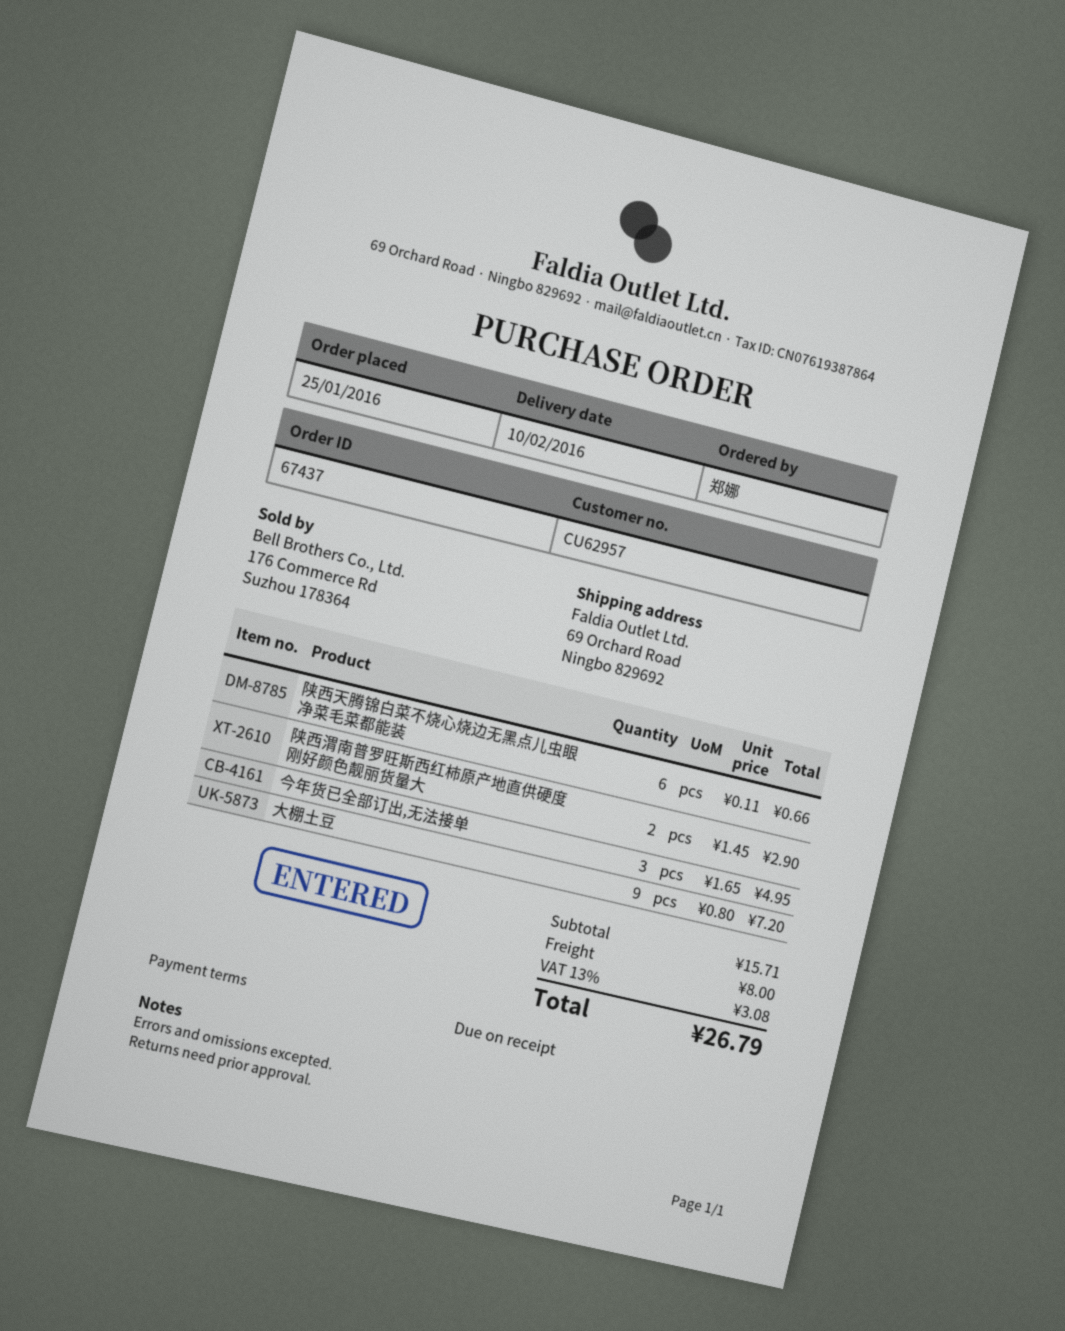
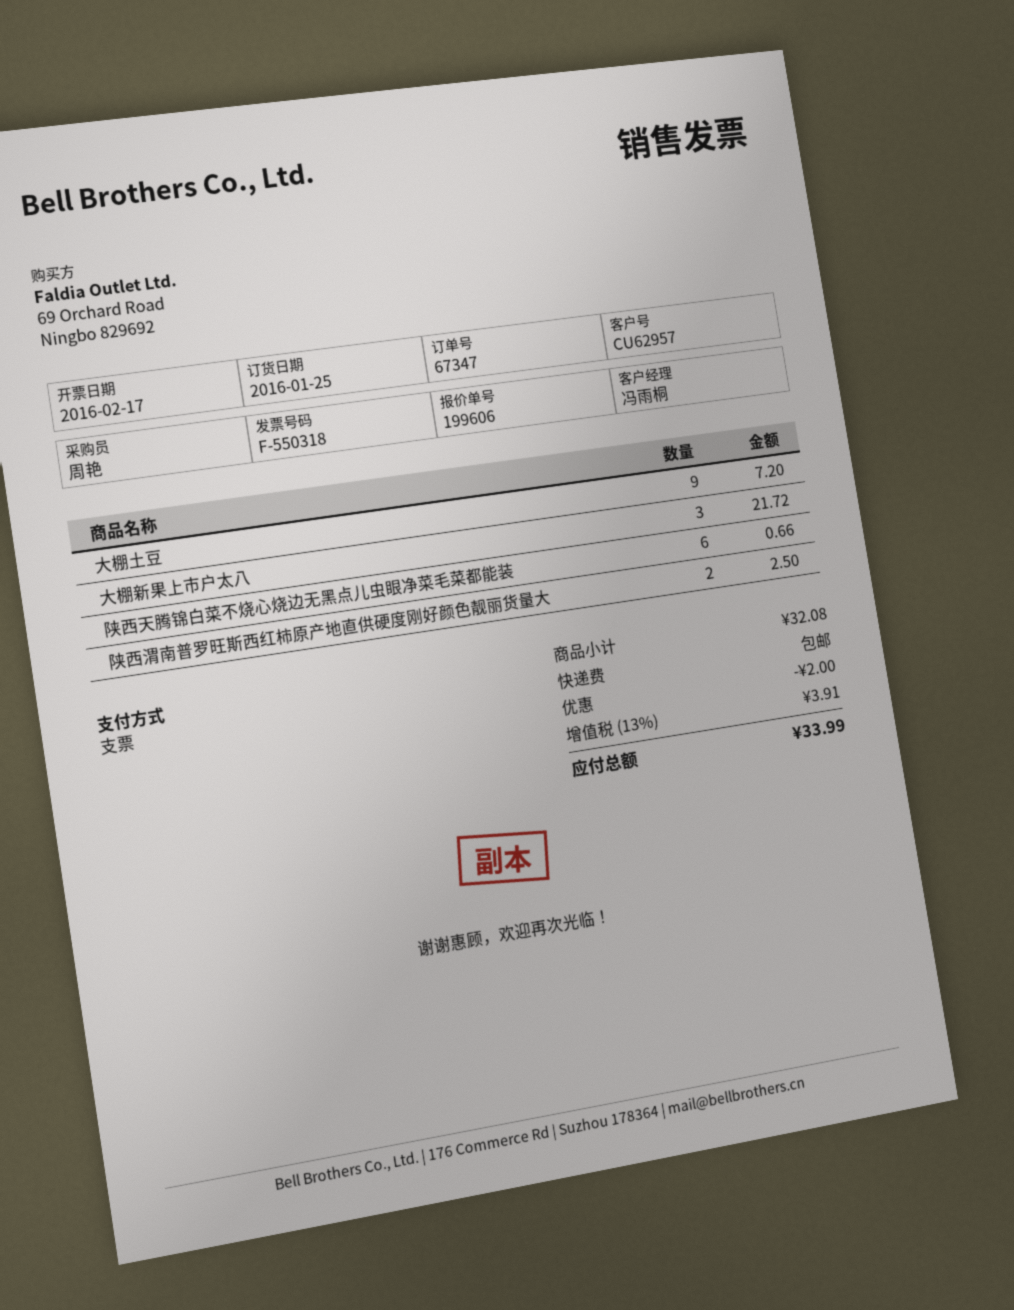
order number: 67437 -> 67347
ordered by: 郑娜 -> 周艳
陕西渭南普罗旺斯西红柿原产地直供硬度刚好颜色靓丽货量大: 2 for 2.90 -> 2 for 2.50
今年货已全部订出,无法接单: 3 for 4.95 -> none
大棚新果上市户太八: none -> 3 for 21.72
subtotal: 15.71 -> 32.08
discount: none -> 2.00
shipping: 8.00 -> 0.00
tax: 13% = 3.08 -> 13% = 3.91
total: 26.79 -> 33.99

